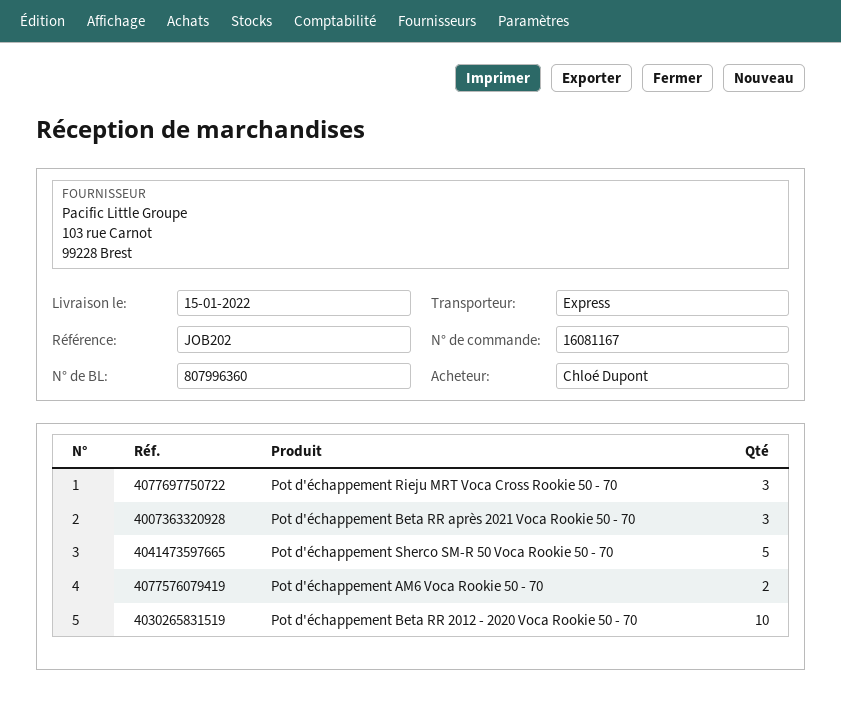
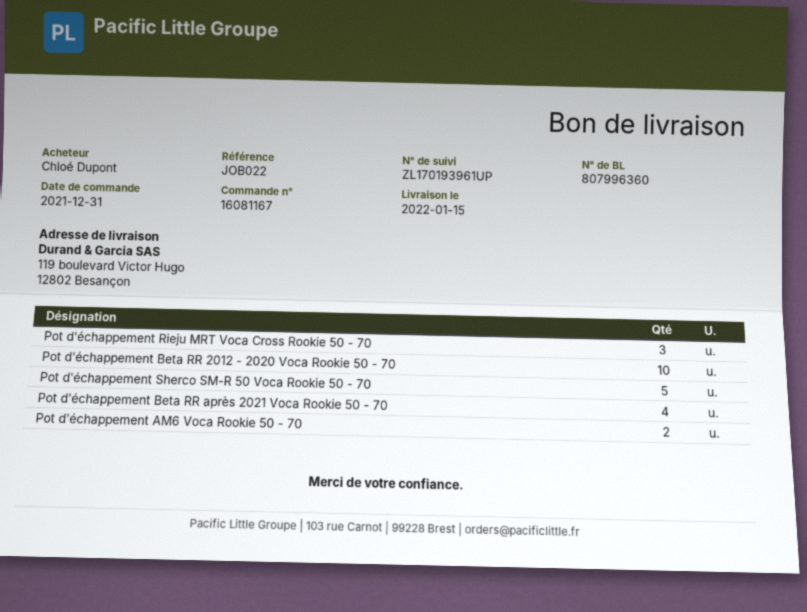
reference: JOB202 -> JOB022
Pot d'échappement Beta RR après 2021 Voca Rookie 50 - 70: 3 -> 4

